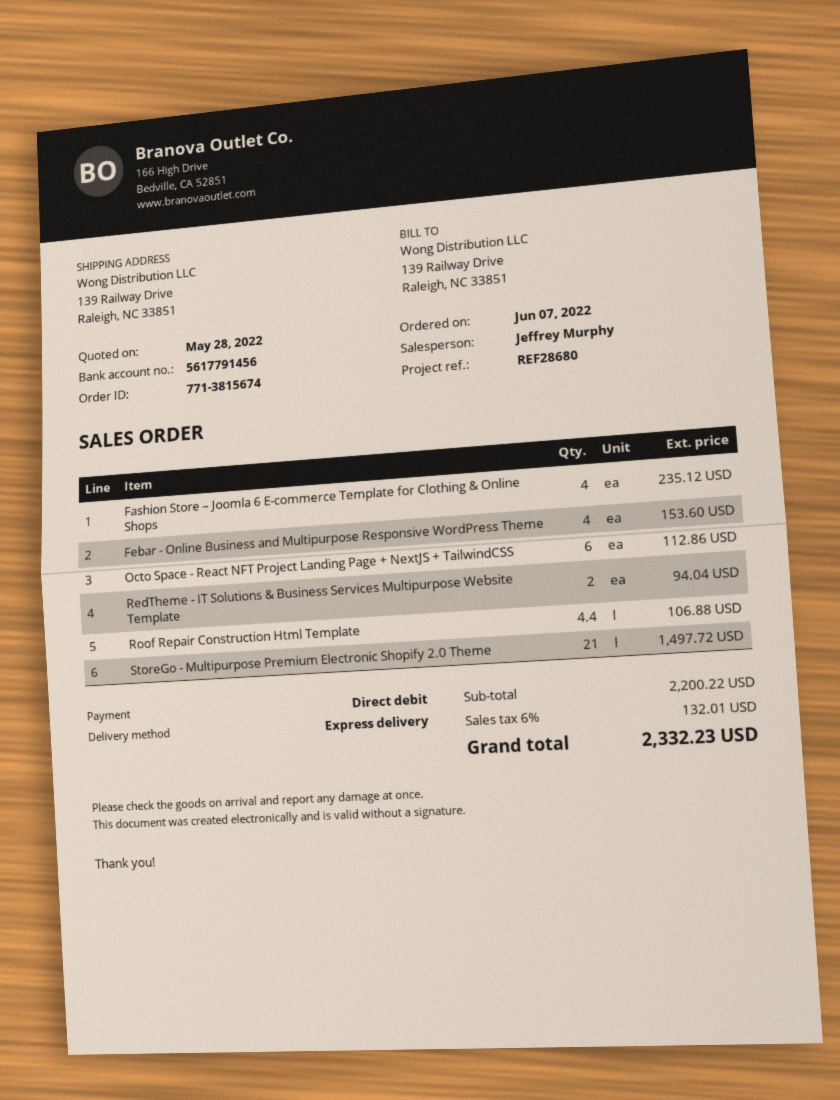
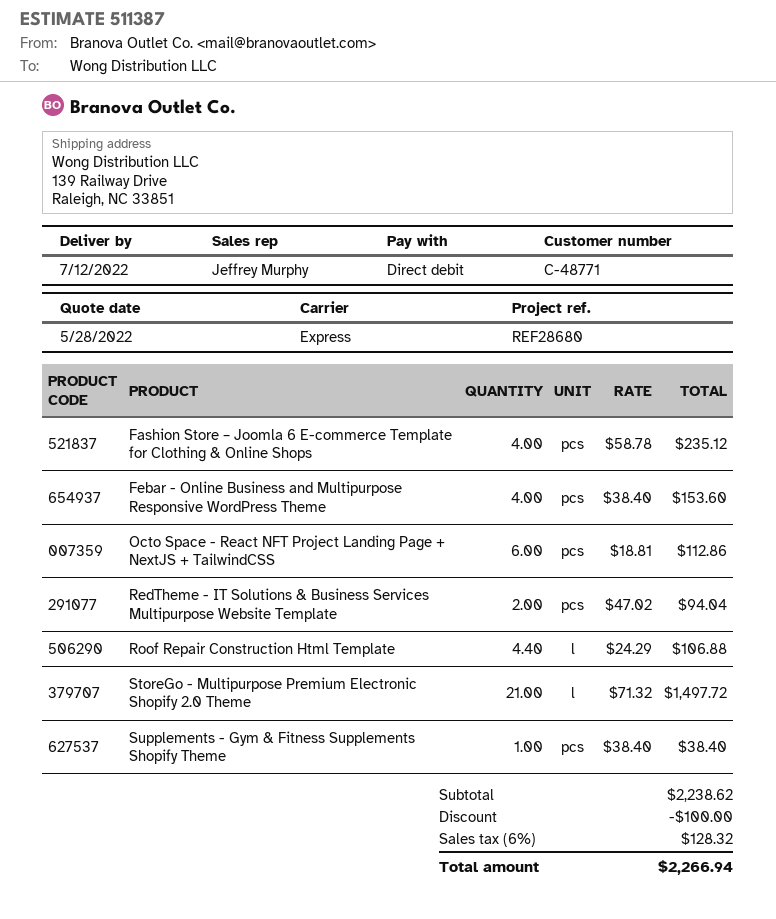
Supplements - Gym & Fitness Supplements Shopify Theme: none -> 1 for 38.40
subtotal: 2200.22 -> 2238.62
discount: none -> 100.00
tax: 6% = 132.01 -> 6% = 128.32
total: 2332.23 -> 2266.94

